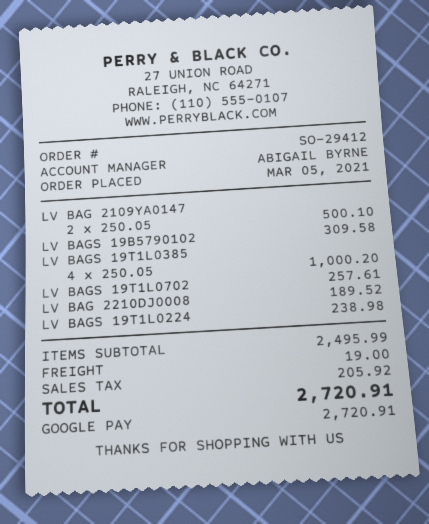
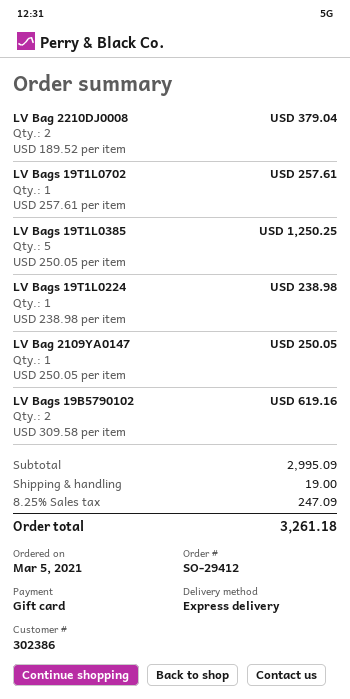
payment method: Google Pay -> gift card
LV BAG 2109YA0147: 2 x 250.05 = 500.10 -> 1 x 250.05 = 250.05
LV BAGS 19B5790102: 1 x 309.58 = 309.58 -> 2 x 309.58 = 619.16
LV BAGS 19T1L0385: 4 x 250.05 = 1000.20 -> 5 x 250.05 = 1250.25
LV BAG 2210DJ0008: 1 x 189.52 = 189.52 -> 2 x 189.52 = 379.04
subtotal: 2495.99 -> 2995.09
tax: 205.92 -> 247.09
total: 2720.91 -> 3261.18

